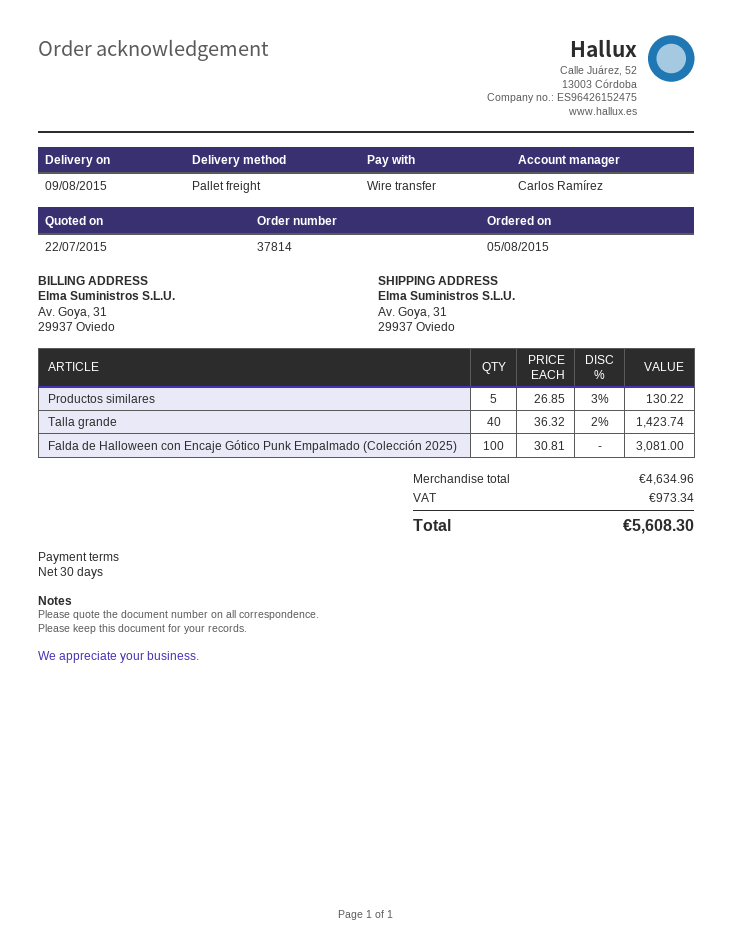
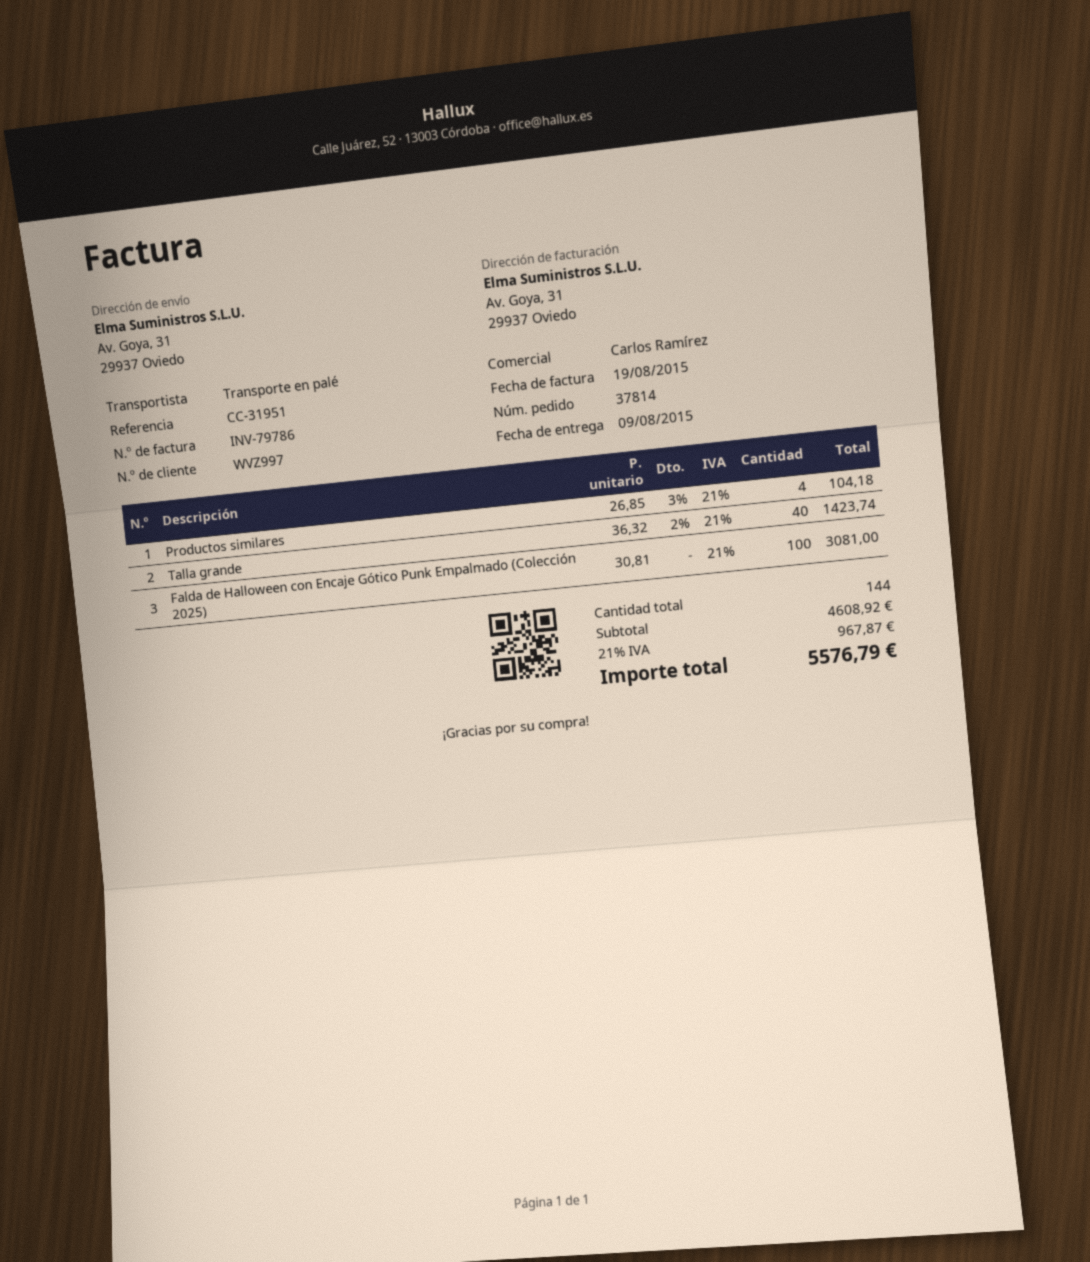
Productos similares: 5 x 26.85 - 3% = 130.22 -> 4 x 26.85 - 3% = 104.18
subtotal: 4634.96 -> 4608.92
tax: 973.34 -> 967.87
total: 5608.30 -> 5576.79

